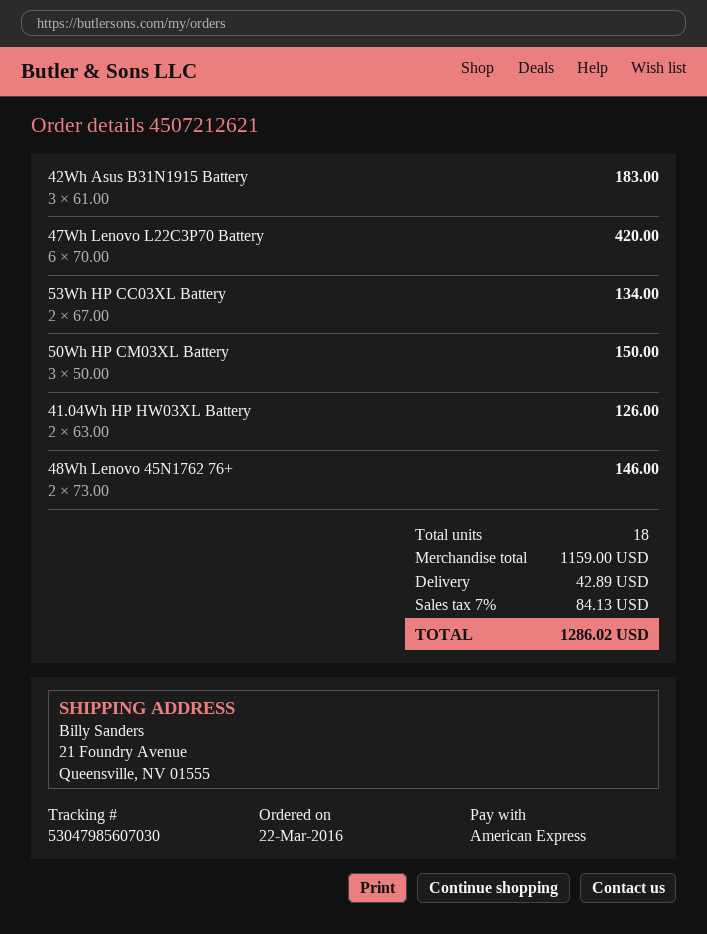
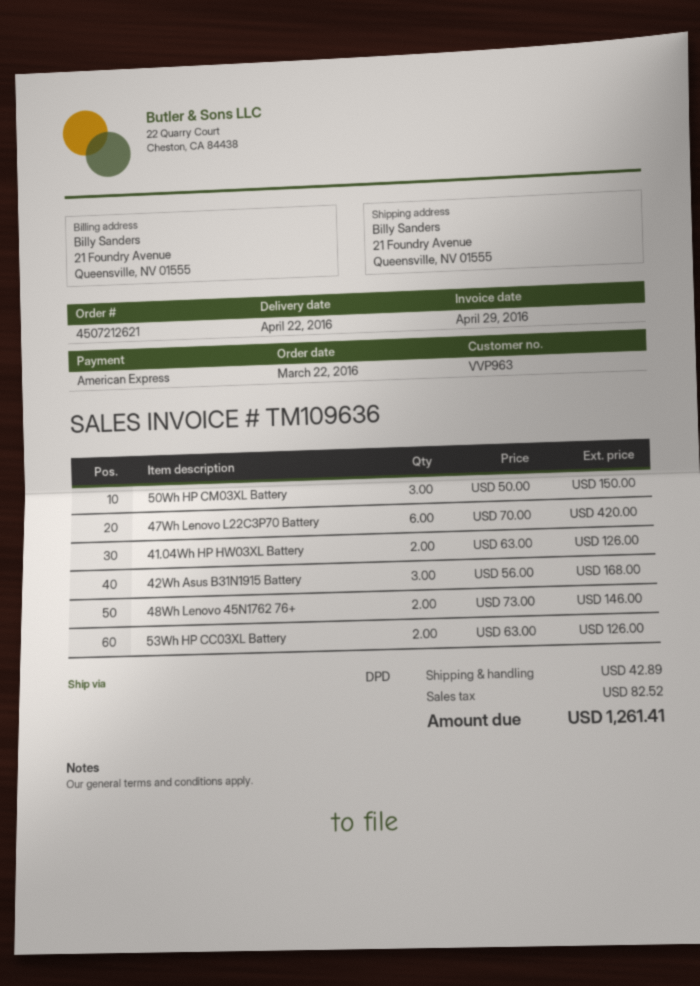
42Wh Asus B31N1915 Battery: 3 x 61.00 = 183.00 -> 3 x 56.00 = 168.00
53Wh HP CC03XL Battery: 2 x 67.00 = 134.00 -> 2 x 63.00 = 126.00
tax: 84.13 -> 82.52
total: 1286.02 -> 1261.41

